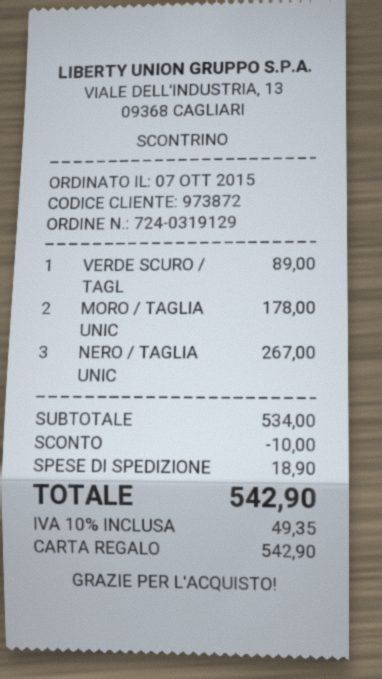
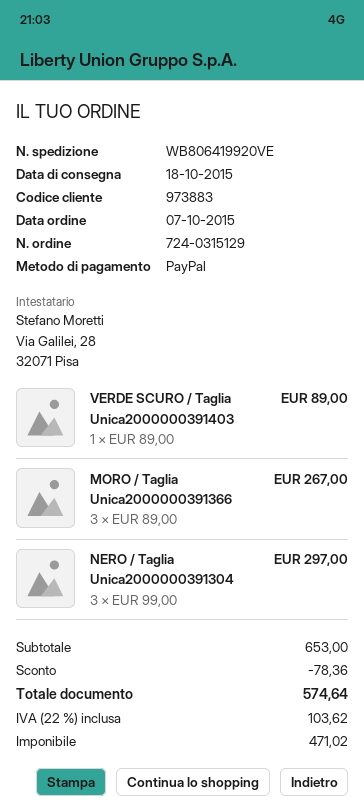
order number: 724-0319129 -> 724-0315129
customer number: 973872 -> 973883
payment method: gift card -> PayPal
MORO / TAGLIA UNIC: 2 for 178.00 -> 3 for 267.00
NERO / TAGLIA UNIC: 3 for 267.00 -> 3 for 297.00
subtotal: 534.00 -> 653.00
discount: 10.00 -> 78.36
shipping: 18.90 -> none
tax: 10% = 49.35 -> 22% = 103.62
total: 542.90 -> 574.64

